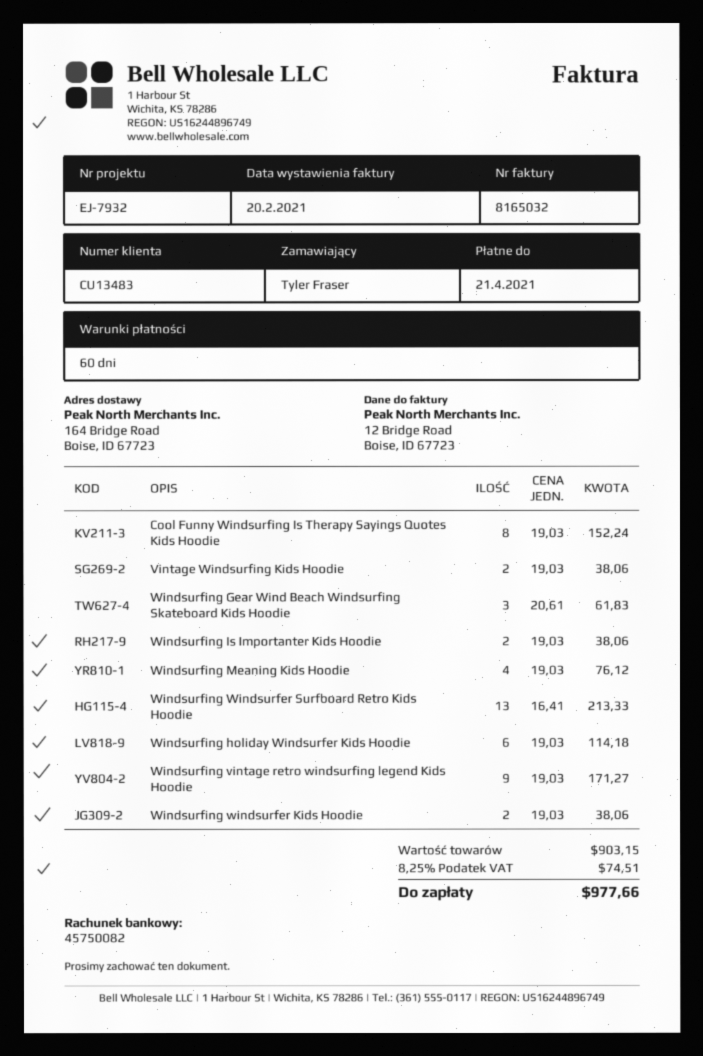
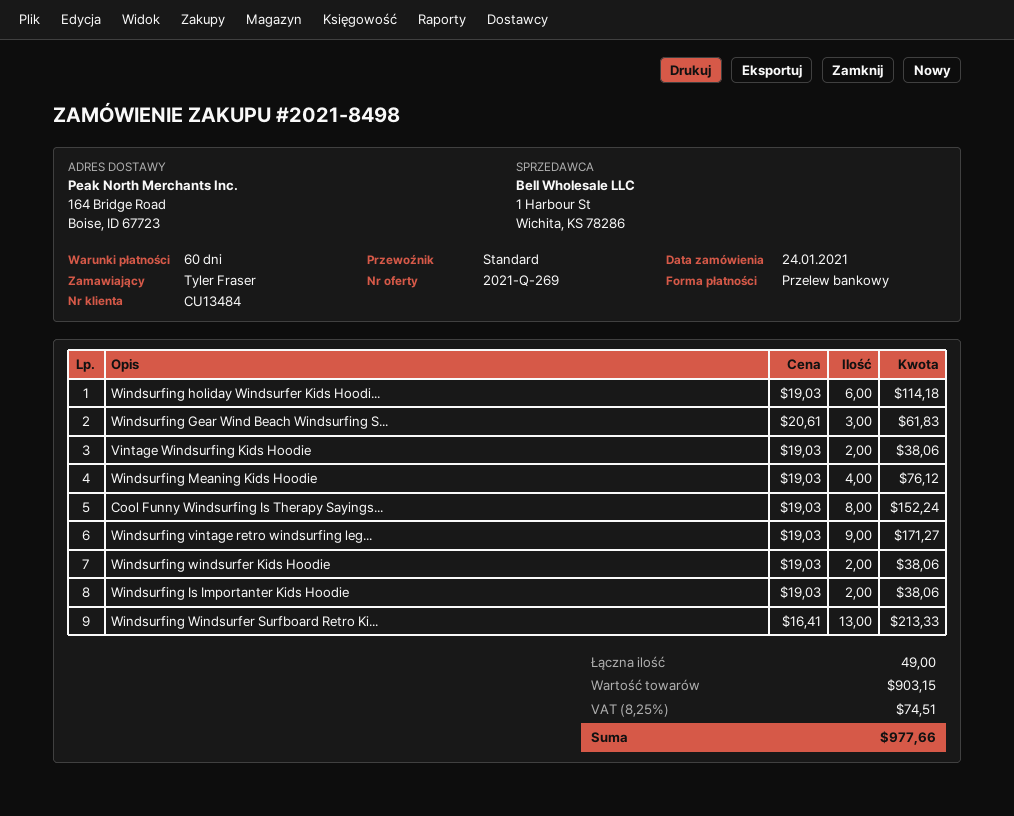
customer number: CU13483 -> CU13484

